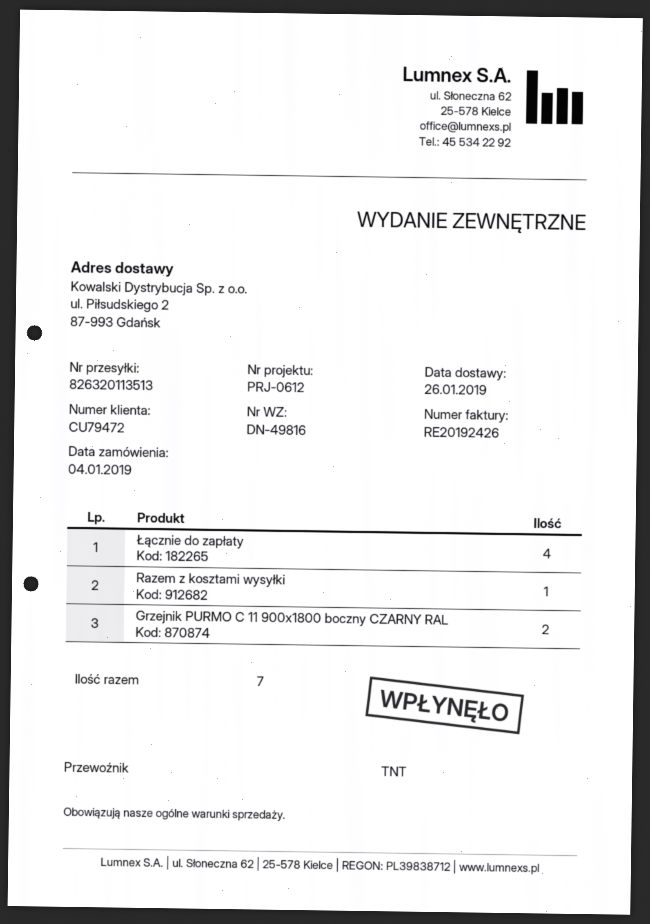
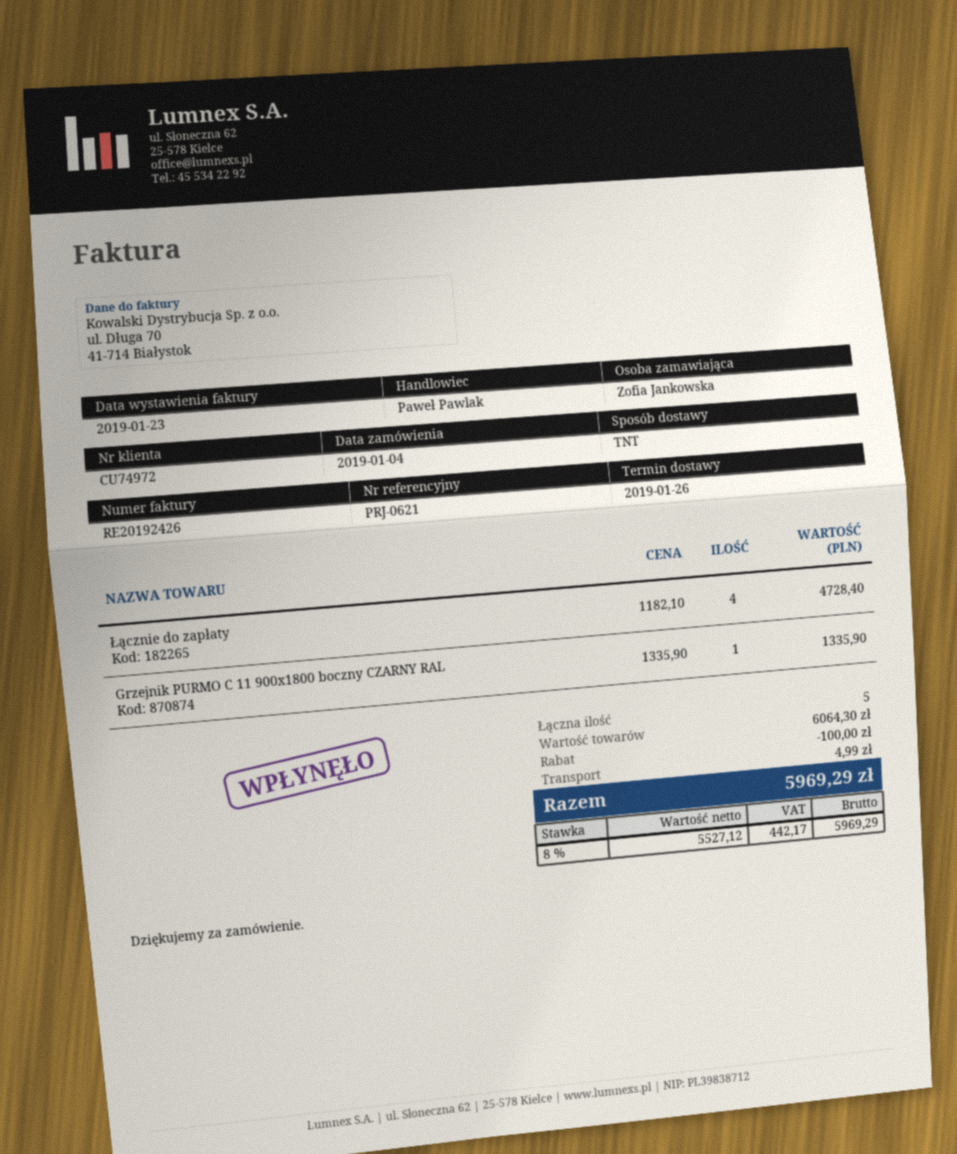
customer number: CU79472 -> CU74972
reference: PRJ-0612 -> PRJ-0621
Razem z kosztami wysyłki: 1 -> none
Grzejnik PURMO C 11 900x1800 boczny CZARNY RAL: 2 -> 1
total quantity: 7 -> 5

